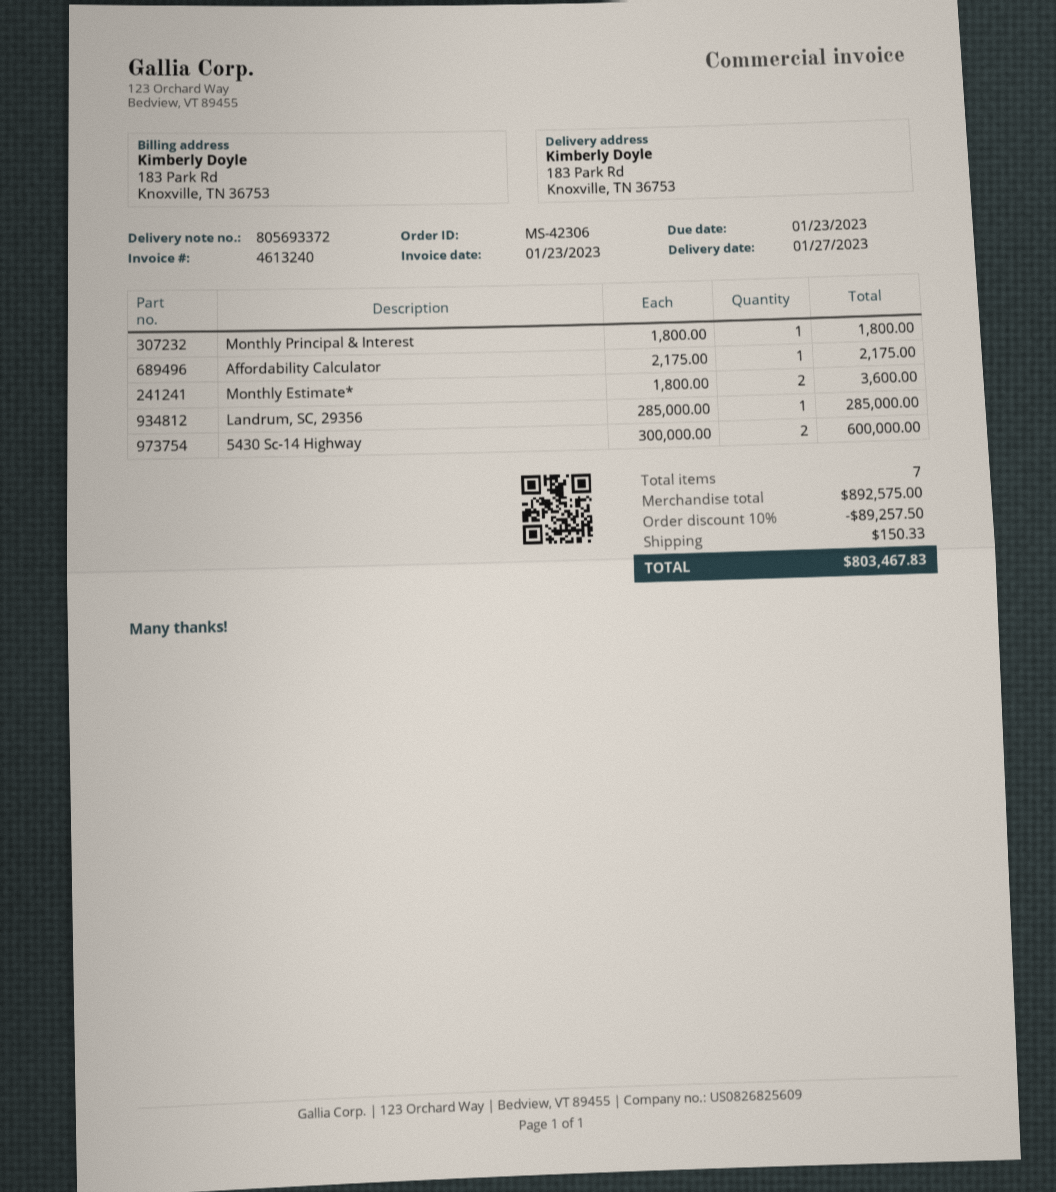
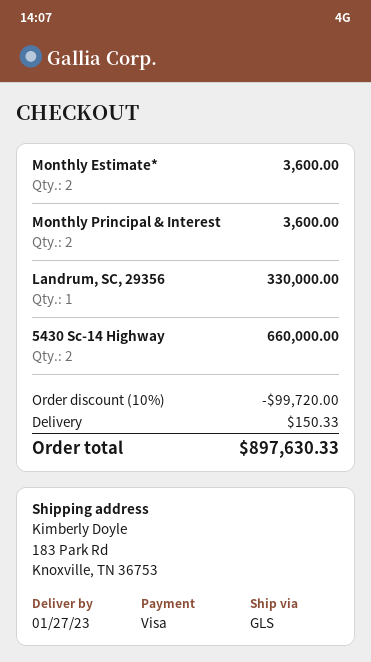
Monthly Principal & Interest: 1 for 1800.00 -> 2 for 3600.00
Affordability Calculator: 1 for 2175.00 -> none
Landrum, SC, 29356: 1 for 285000.00 -> 1 for 330000.00
5430 Sc-14 Highway: 2 for 600000.00 -> 2 for 660000.00
discount: 10% = 89257.50 -> 10% = 99720.00
total: 803467.83 -> 897630.33

